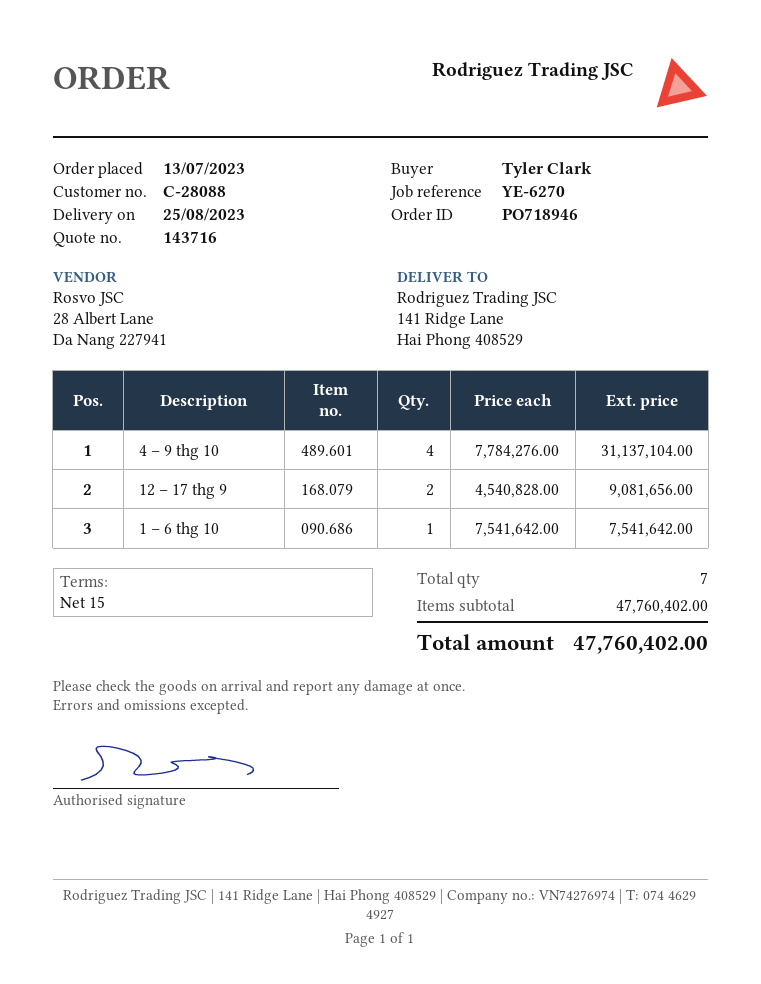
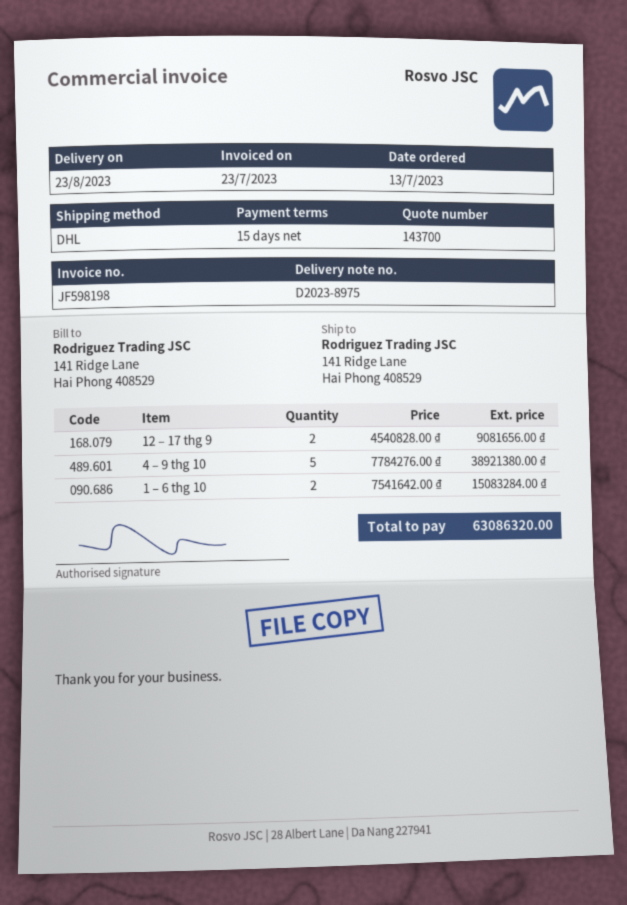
quote number: 143716 -> 143700
delivery date: 2023-08-25 -> 2023-08-23
4 – 9 thg 10: 4 x 7784276.00 = 31137104.00 -> 5 x 7784276.00 = 38921380.00
1 – 6 thg 10: 1 x 7541642.00 = 7541642.00 -> 2 x 7541642.00 = 15083284.00
total: 47760402.00 -> 63086320.00

